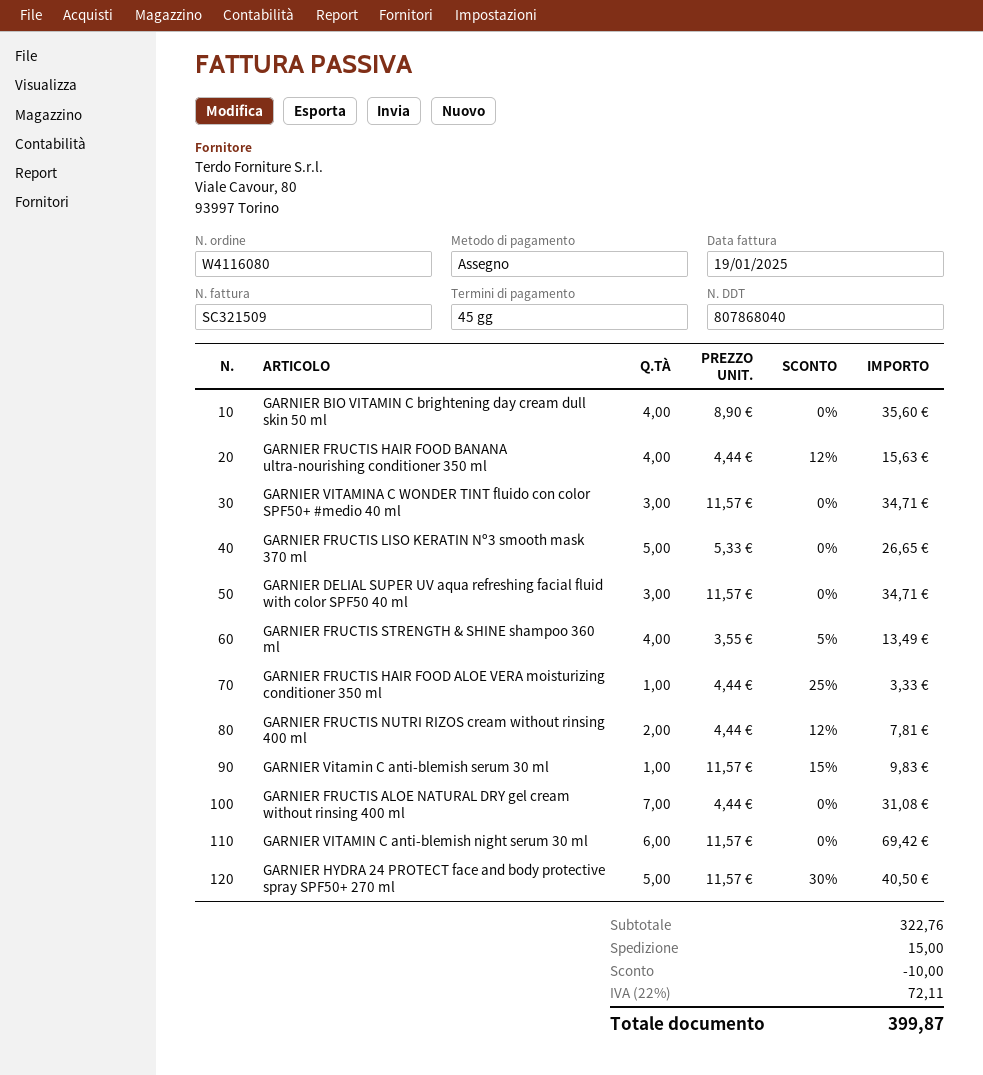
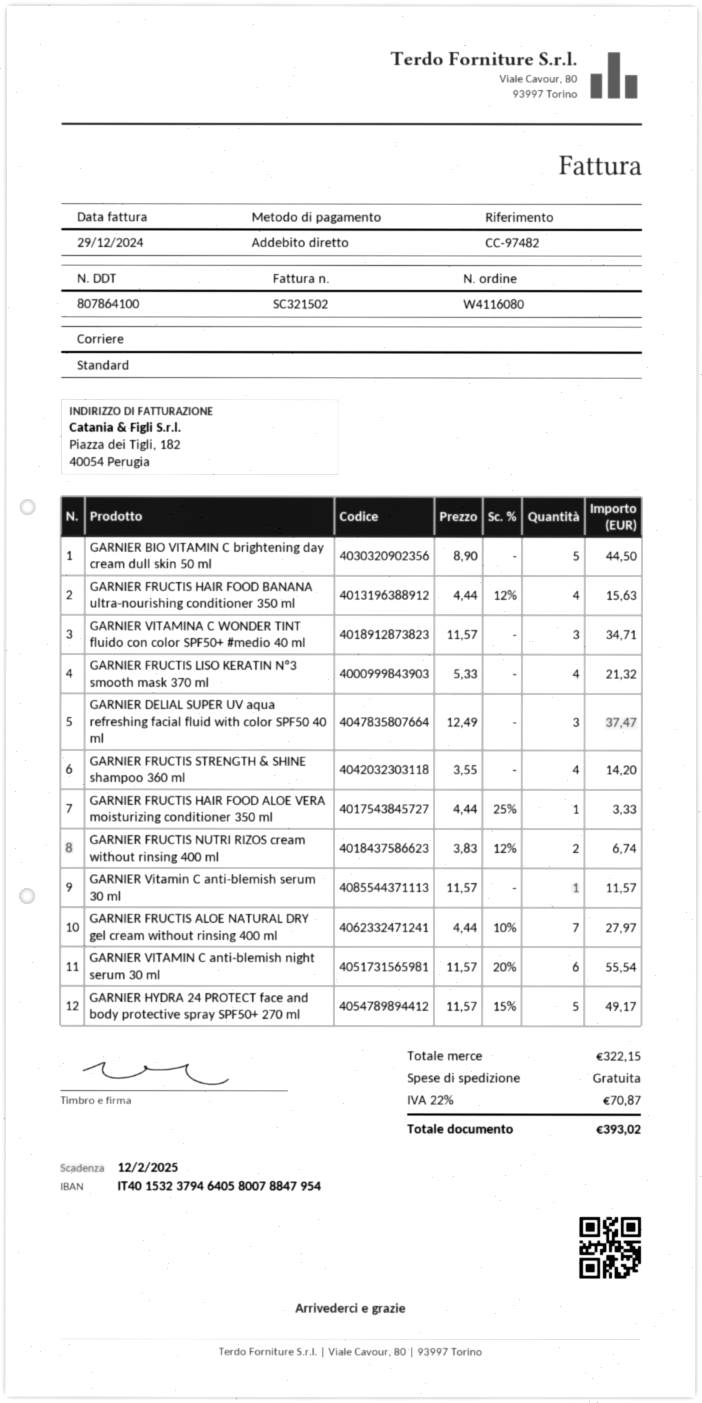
delivery note number: 807868040 -> 807864100
invoice number: SC321509 -> SC321502
invoice date: 2025-01-19 -> 2024-12-29
payment method: cheque -> direct debit
GARNIER BIO VITAMIN C brightening day cream dull skin 50 ml: 4 x 8.90 = 35.60 -> 5 x 8.90 = 44.50
GARNIER FRUCTIS LISO KERATIN Nº3 smooth mask 370 ml: 5 x 5.33 = 26.65 -> 4 x 5.33 = 21.32
GARNIER DELIAL SUPER UV aqua refreshing facial fluid with color SPF50 40 ml: 3 x 11.57 = 34.71 -> 3 x 12.49 = 37.47
GARNIER FRUCTIS STRENGTH & SHINE shampoo 360 ml: 4 x 3.55 - 5% = 13.49 -> 4 x 3.55 = 14.20
GARNIER FRUCTIS NUTRI RIZOS cream without rinsing 400 ml: 2 x 4.44 - 12% = 7.81 -> 2 x 3.83 - 12% = 6.74
GARNIER Vitamin C anti-blemish serum 30 ml: 1 x 11.57 - 15% = 9.83 -> 1 x 11.57 = 11.57
GARNIER FRUCTIS ALOE NATURAL DRY gel cream without rinsing 400 ml: 7 x 4.44 = 31.08 -> 7 x 4.44 - 10% = 27.97
GARNIER VITAMIN C anti-blemish night serum 30 ml: 6 x 11.57 = 69.42 -> 6 x 11.57 - 20% = 55.54
GARNIER HYDRA 24 PROTECT face and body protective spray SPF50+ 270 ml: 5 x 11.57 - 30% = 40.50 -> 5 x 11.57 - 15% = 49.17
subtotal: 322.76 -> 322.15
discount: 10.00 -> none
shipping: 15.00 -> 0.00
tax: 22% = 72.11 -> 22% = 70.87
total: 399.87 -> 393.02

